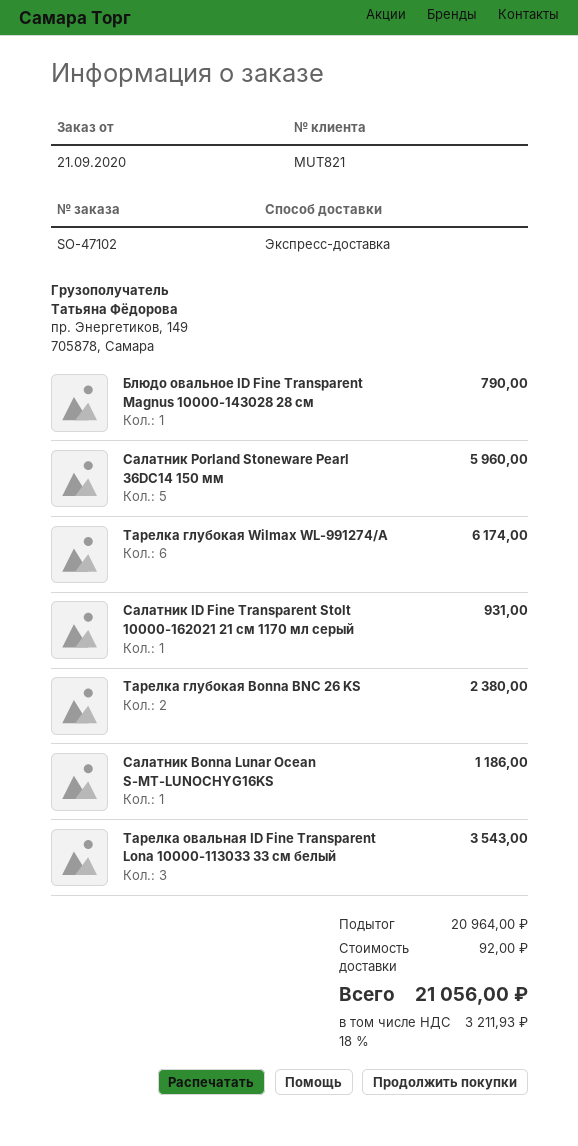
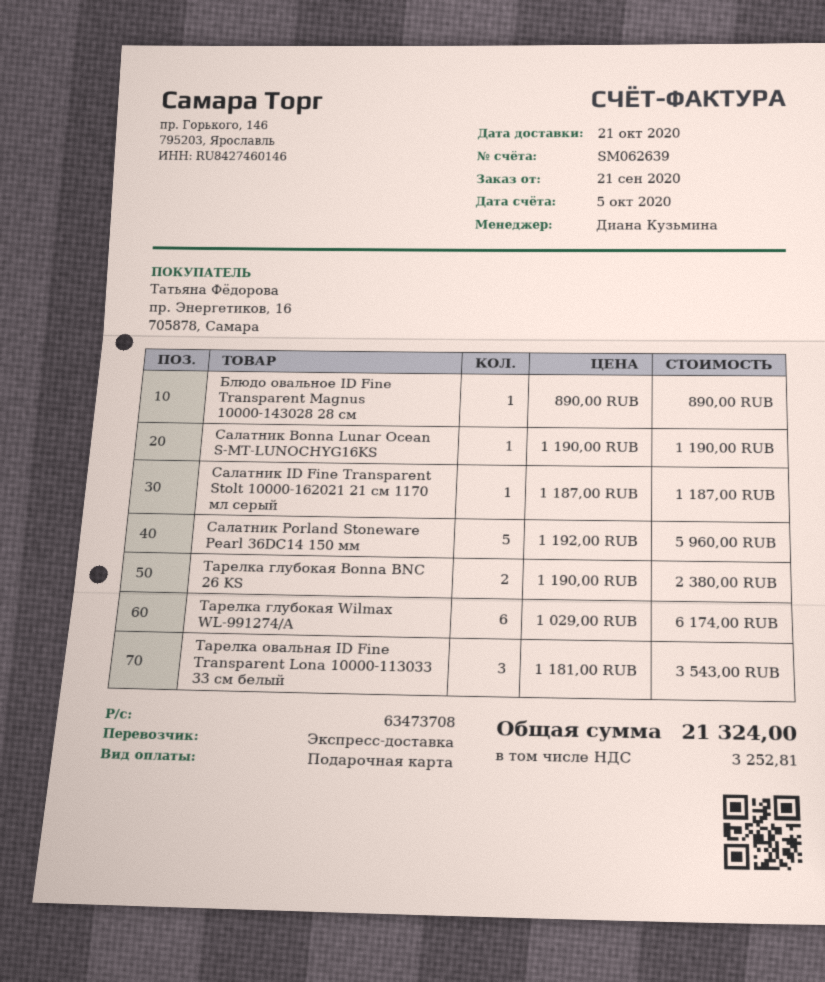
Блюдо овальное ID Fine Transparent Magnus 10000-143028 28 см: 1 for 790.00 -> 1 for 890.00
Салатник ID Fine Transparent Stolt 10000-162021 21 см 1170 мл серый: 1 for 931.00 -> 1 for 1187.00
Салатник Bonna Lunar Ocean S-MT-LUNOCHYG16KS: 1 for 1186.00 -> 1 for 1190.00
shipping: 92.00 -> none
tax: 3211.93 -> 3252.81
total: 21056.00 -> 21324.00

